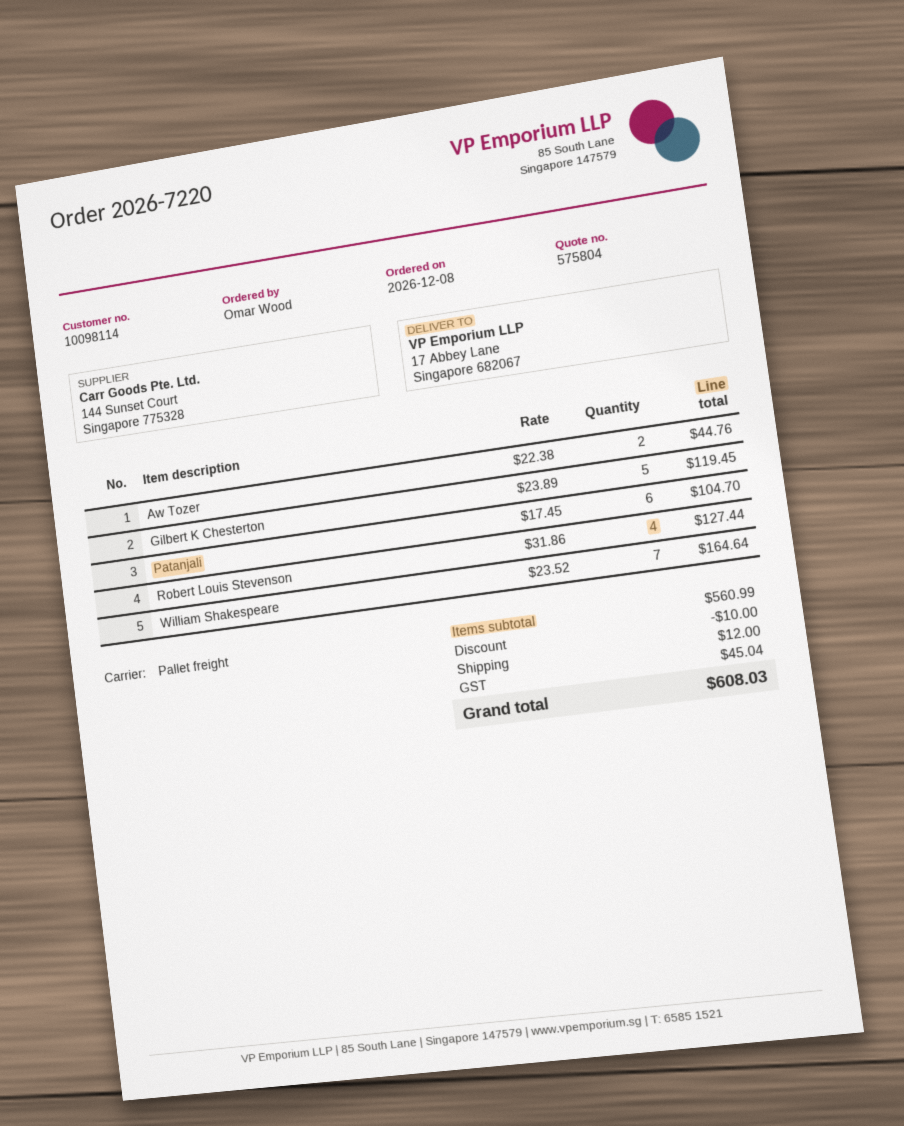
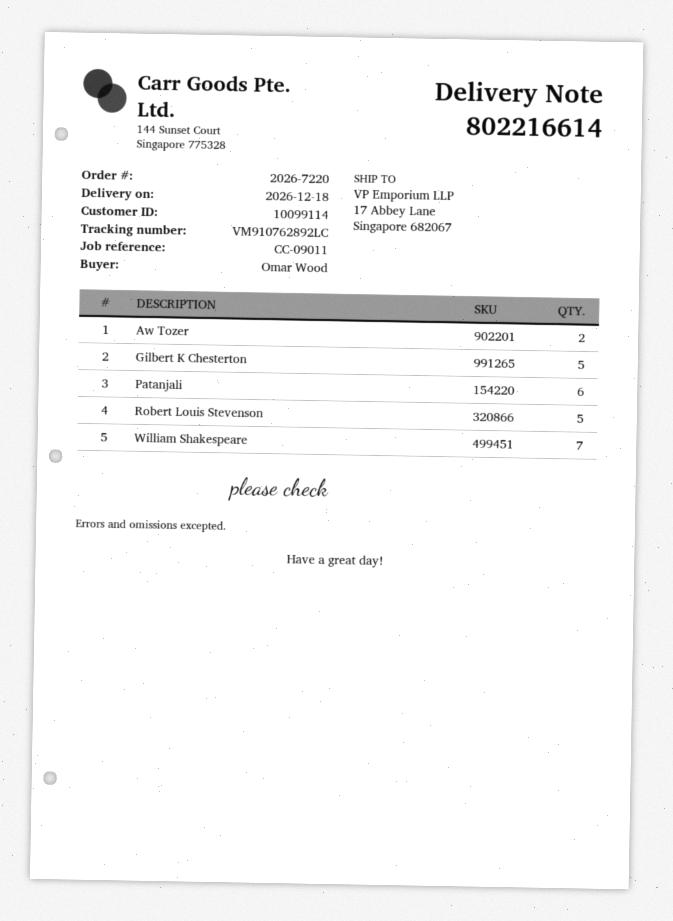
customer number: 10098114 -> 10099114
Robert Louis Stevenson: 4 -> 5

